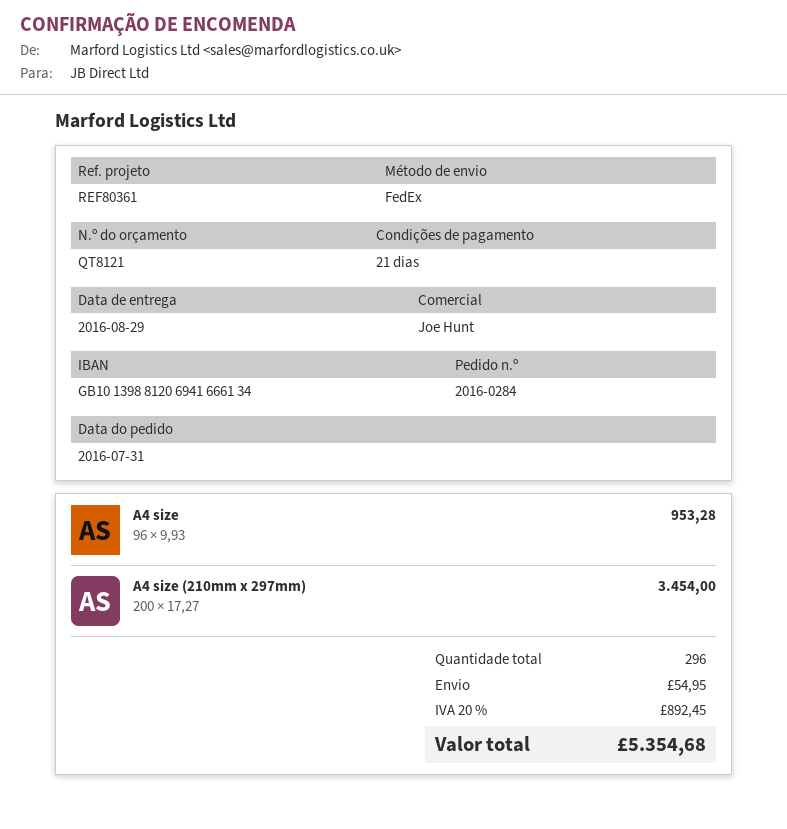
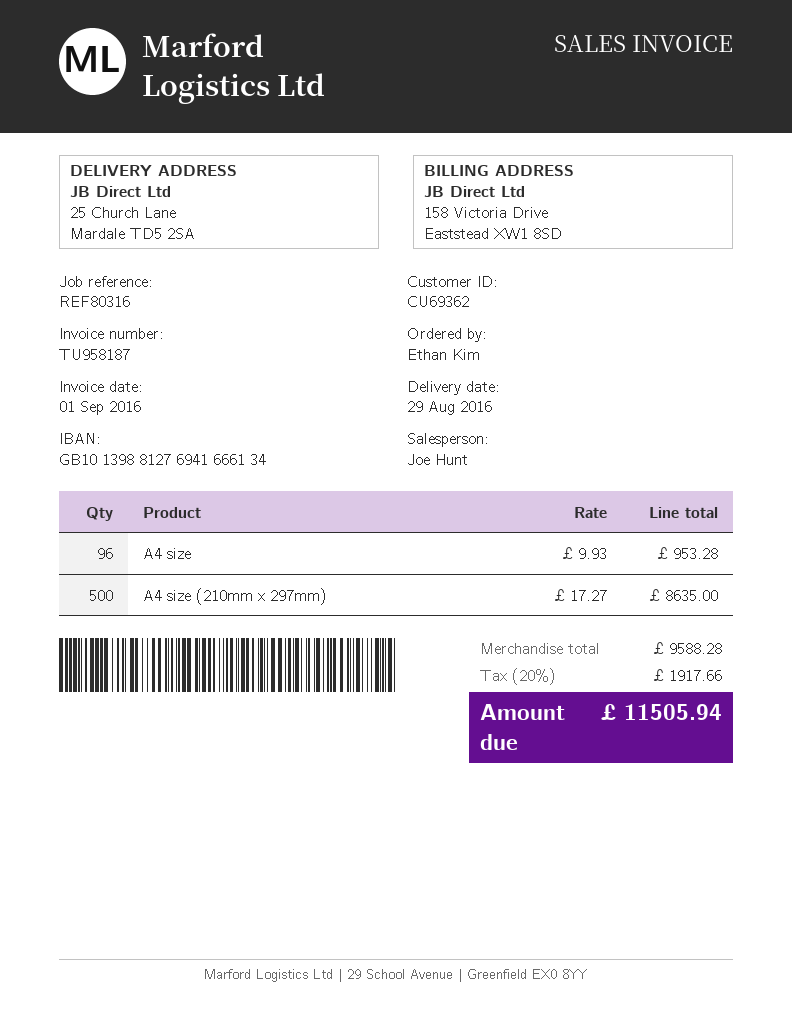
reference: REF80361 -> REF80316
bank account: GB10139881206941666134 -> GB10139881276941666134
A4 size (210mm x 297mm): 200 x 17.27 = 3454.00 -> 500 x 17.27 = 8635.00
shipping: 54.95 -> none
tax: 20% = 892.45 -> 20% = 1917.66
total: 5354.68 -> 11505.94

